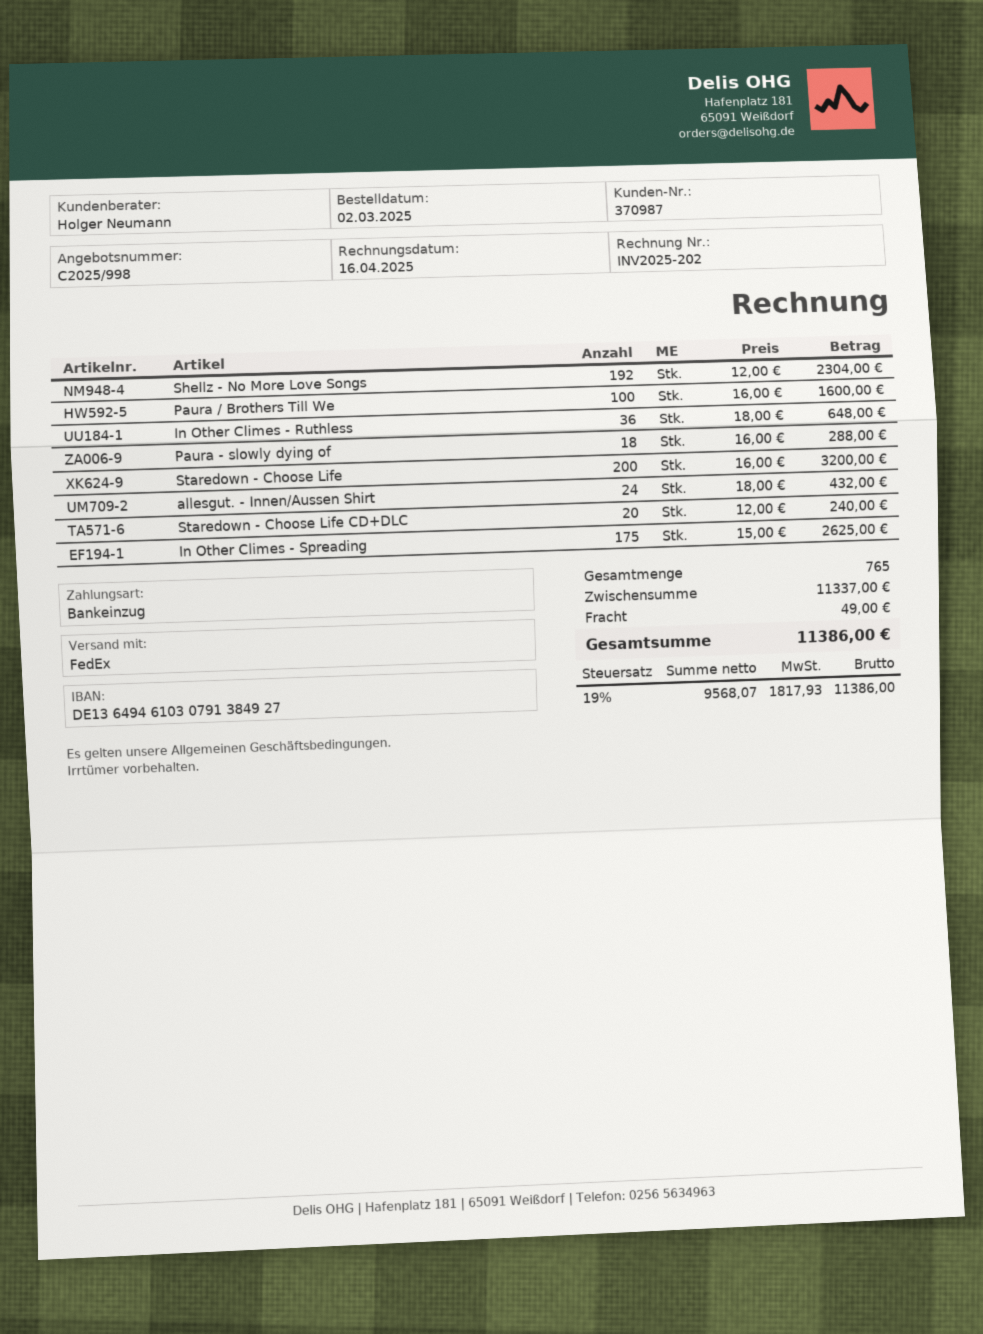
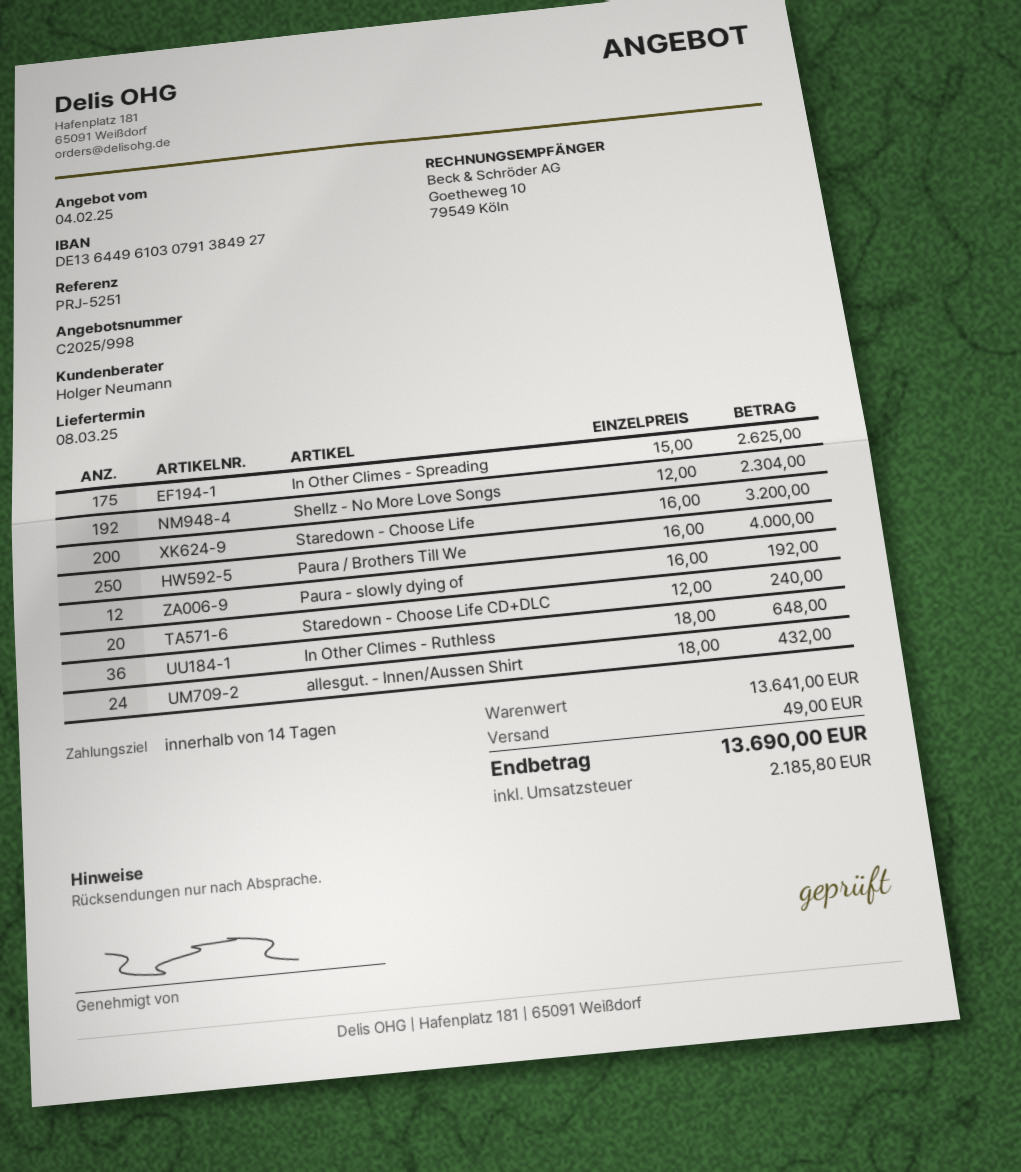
bank account: DE13649461030791384927 -> DE13644961030791384927
Paura / Brothers Till We: 100 x 16.00 = 1600.00 -> 250 x 16.00 = 4000.00
Paura - slowly dying of: 18 x 16.00 = 288.00 -> 12 x 16.00 = 192.00
subtotal: 11337.00 -> 13641.00
tax: 1817.93 -> 2185.80
total: 11386.00 -> 13690.00

